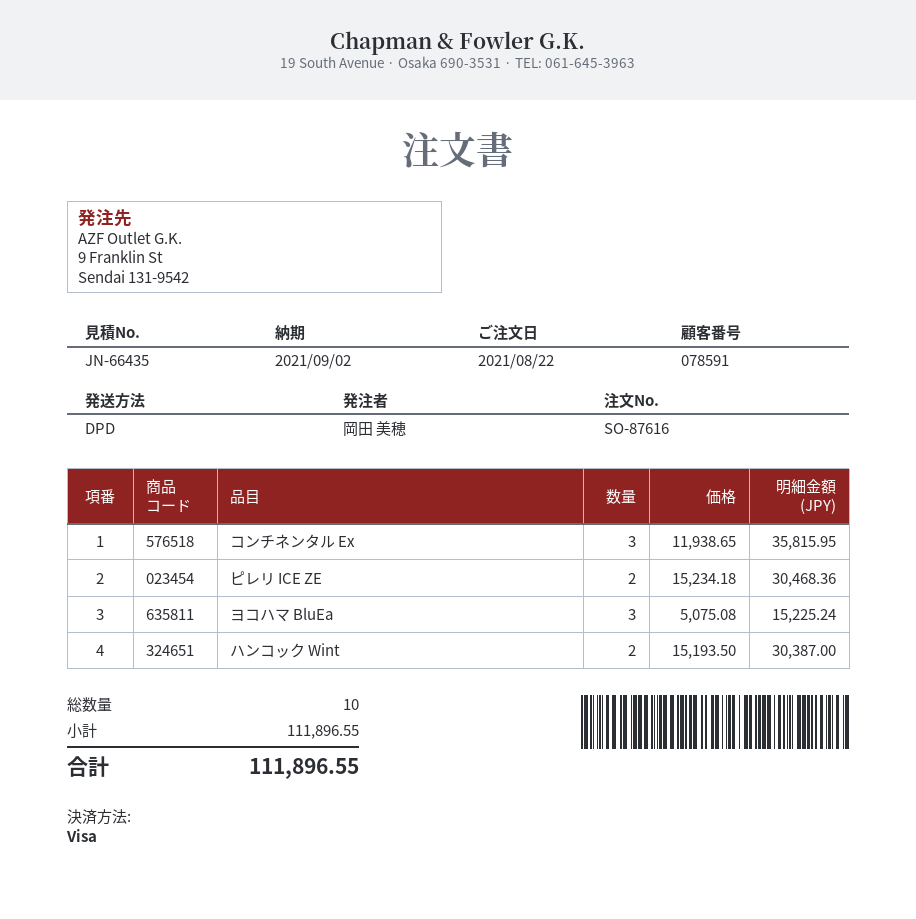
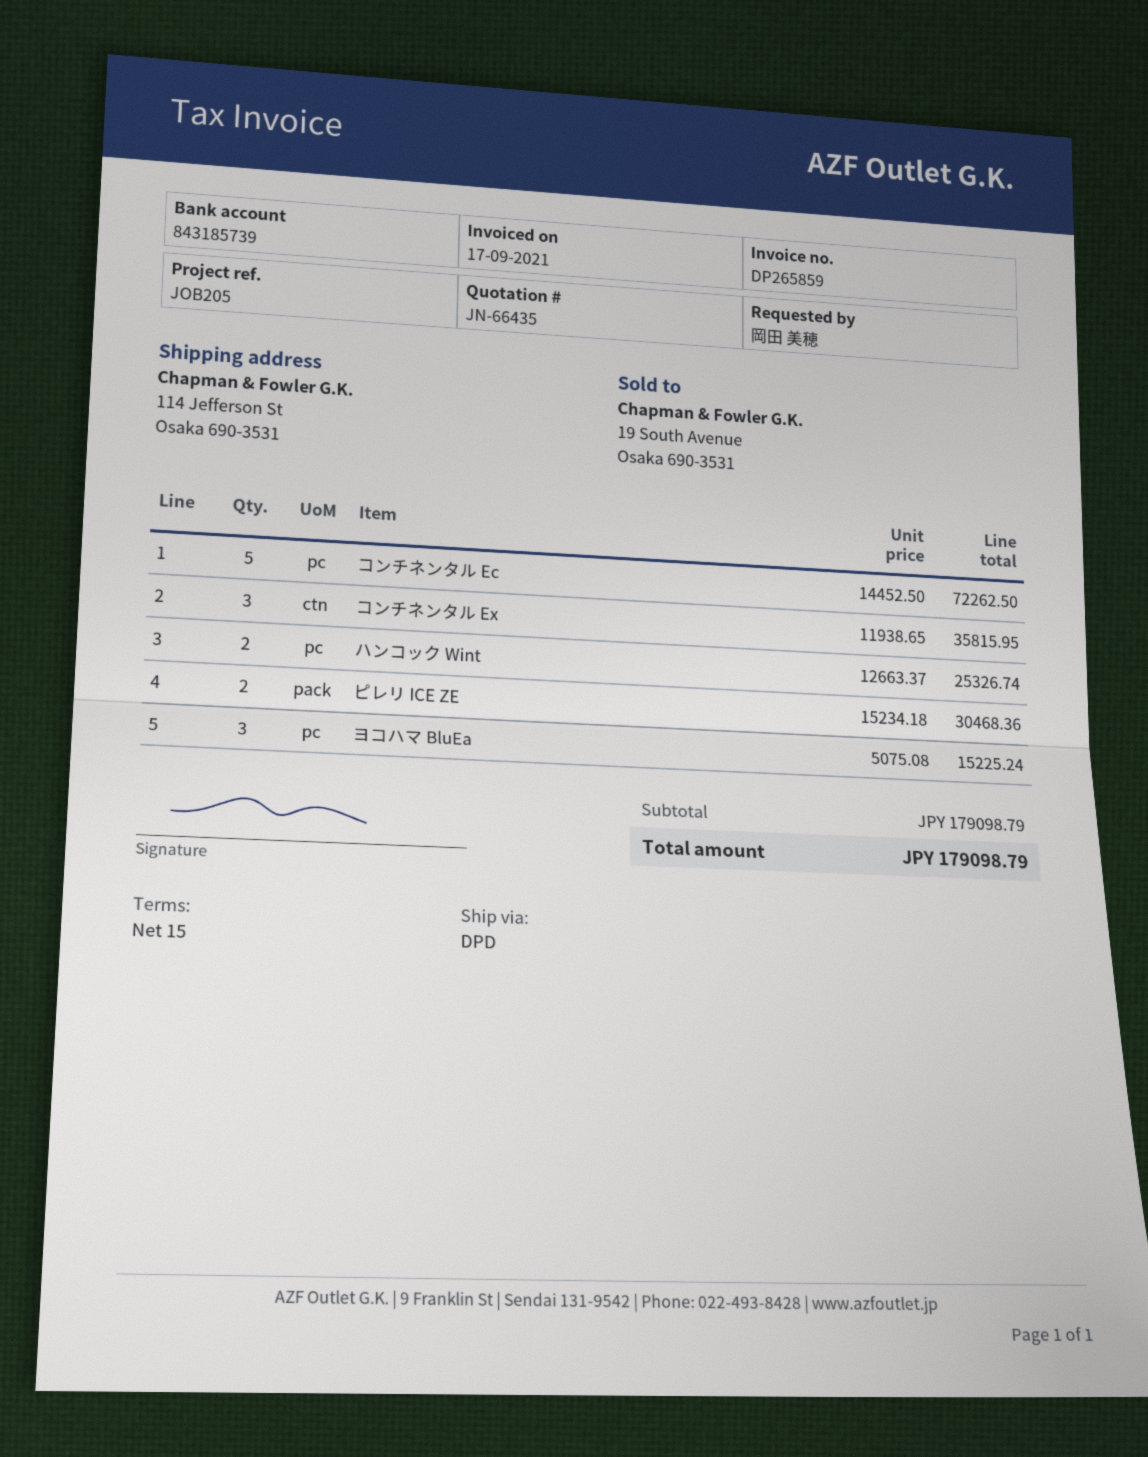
ハンコック Wint: 2 x 15193.50 = 30387.00 -> 2 x 12663.37 = 25326.74
コンチネンタル Ec: none -> 5 x 14452.50 = 72262.50
subtotal: 111896.55 -> 179098.79
total: 111896.55 -> 179098.79

